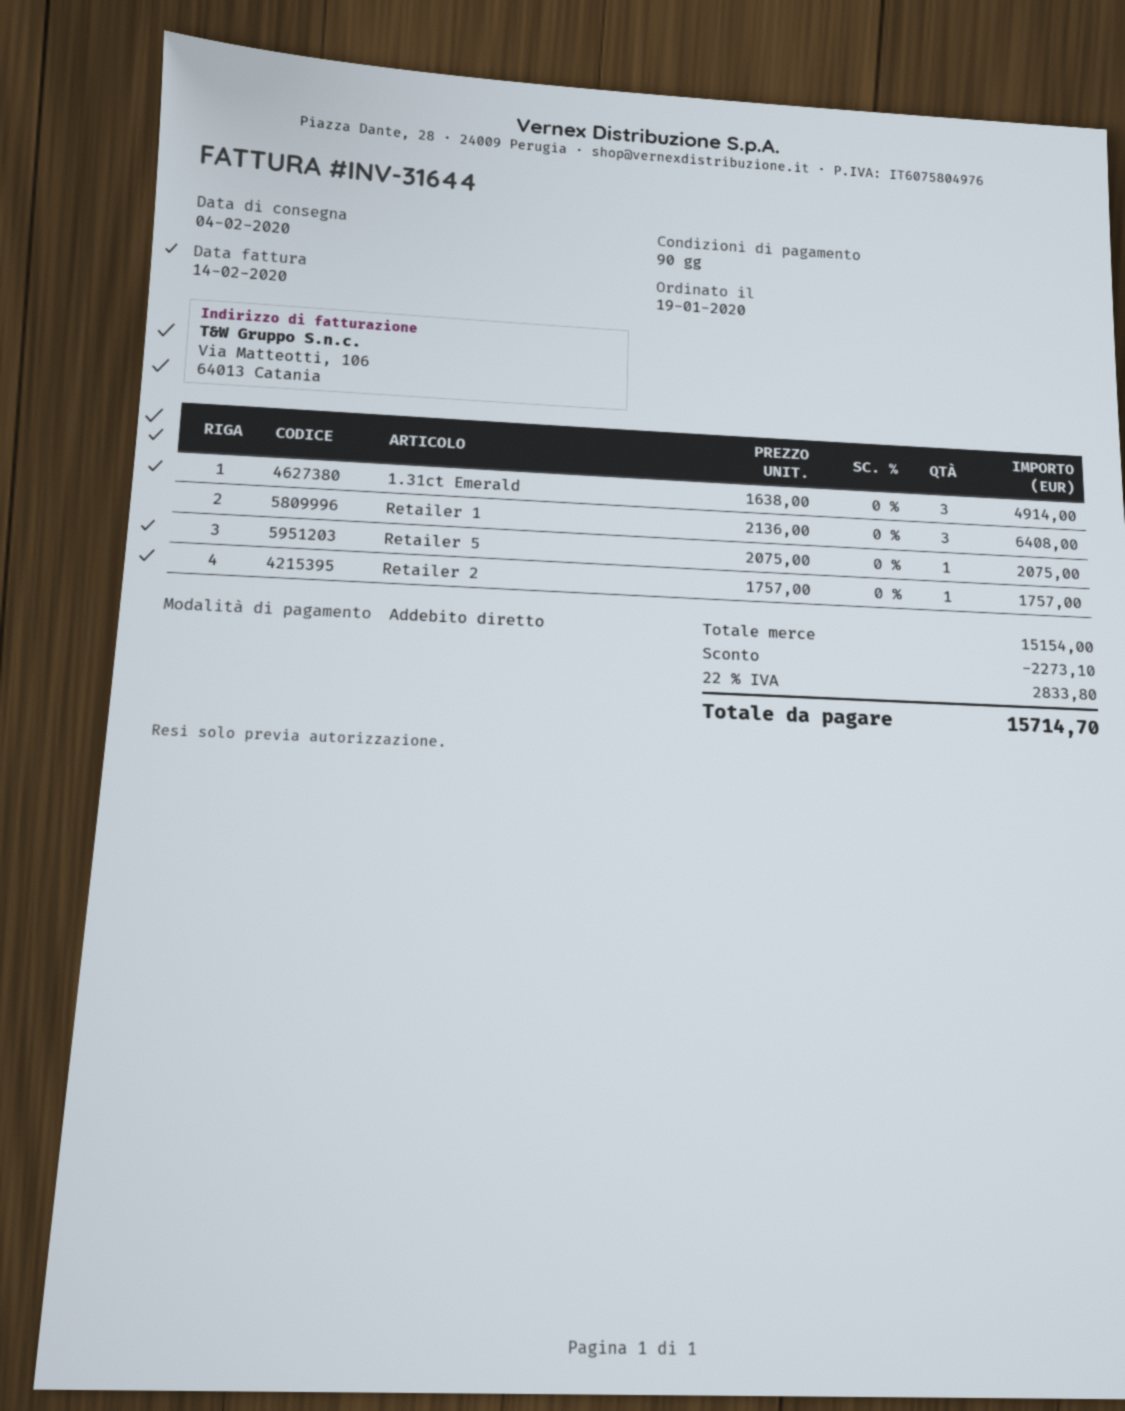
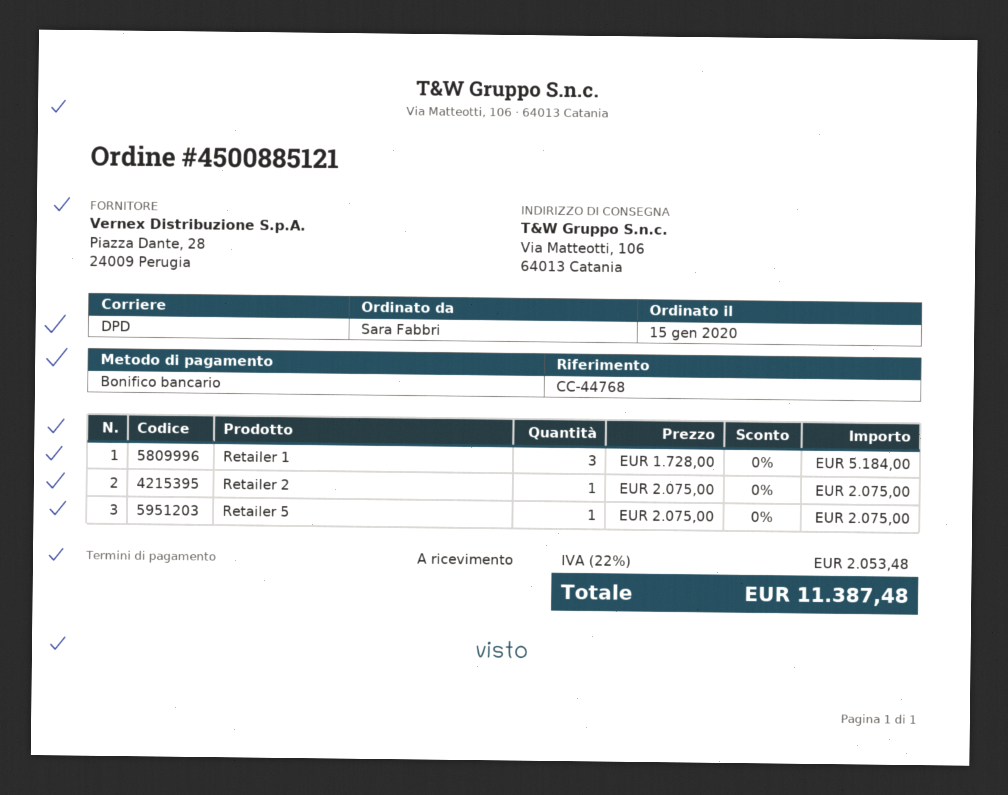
order date: 2020-01-19 -> 2020-01-15
payment terms: 90 days -> on receipt
payment method: direct debit -> bank transfer
1.31ct Emerald: 3 x 1638.00 = 4914.00 -> none
Retailer 1: 3 x 2136.00 = 6408.00 -> 3 x 1728.00 = 5184.00
Retailer 2: 1 x 1757.00 = 1757.00 -> 1 x 2075.00 = 2075.00
discount: 2273.10 -> none
tax: 22% = 2833.80 -> 22% = 2053.48
total: 15714.70 -> 11387.48

